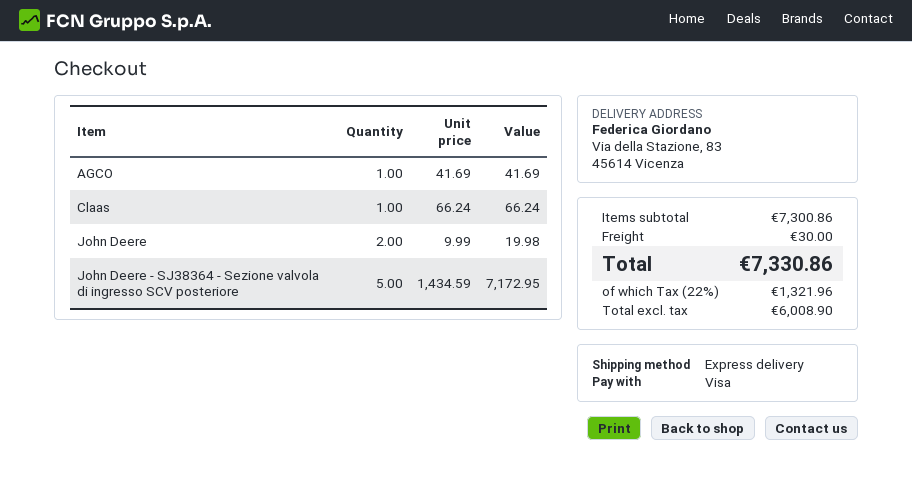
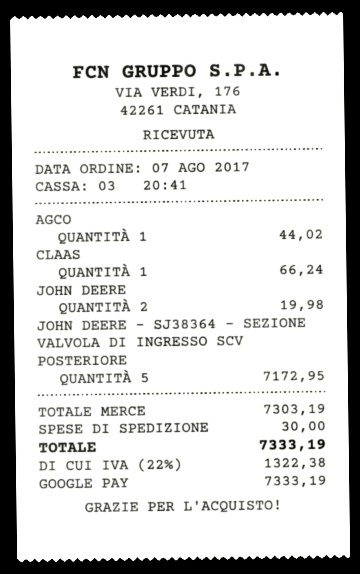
payment method: Visa -> Google Pay
AGCO: 1 for 41.69 -> 1 for 44.02
subtotal: 7300.86 -> 7303.19
tax: 22% = 1321.96 -> 22% = 1322.38
total: 7330.86 -> 7333.19

